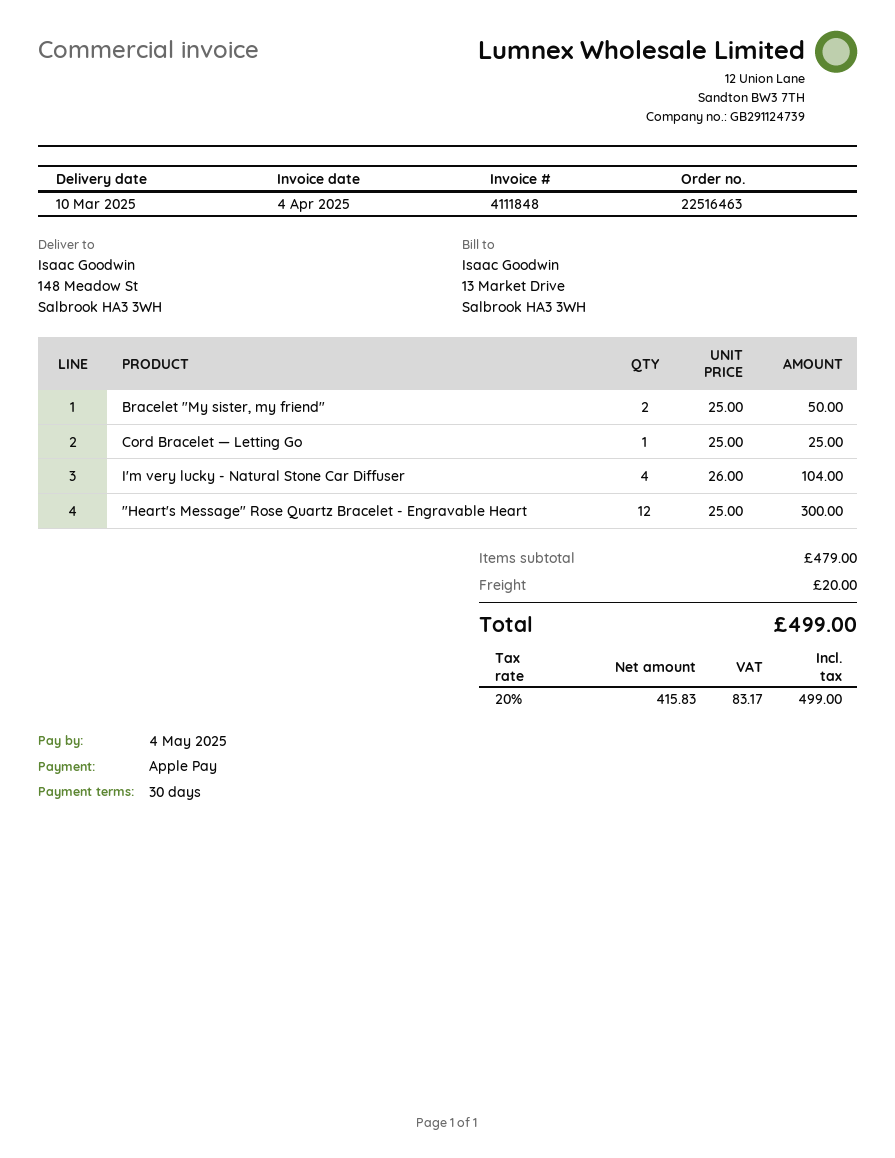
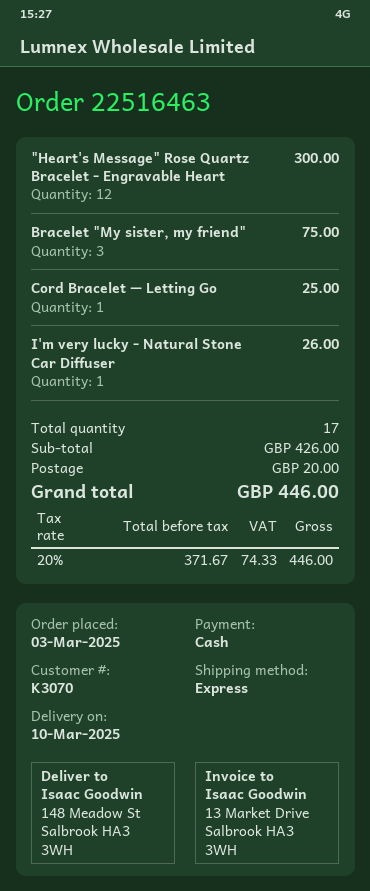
payment method: Apple Pay -> cash
Bracelet "My sister, my friend": 2 for 50.00 -> 3 for 75.00
I'm very lucky - Natural Stone Car Diffuser: 4 for 104.00 -> 1 for 26.00
subtotal: 479.00 -> 426.00
net: 415.83 -> 371.67
tax: 20% = 83.17 -> 20% = 74.33
total: 499.00 -> 446.00

